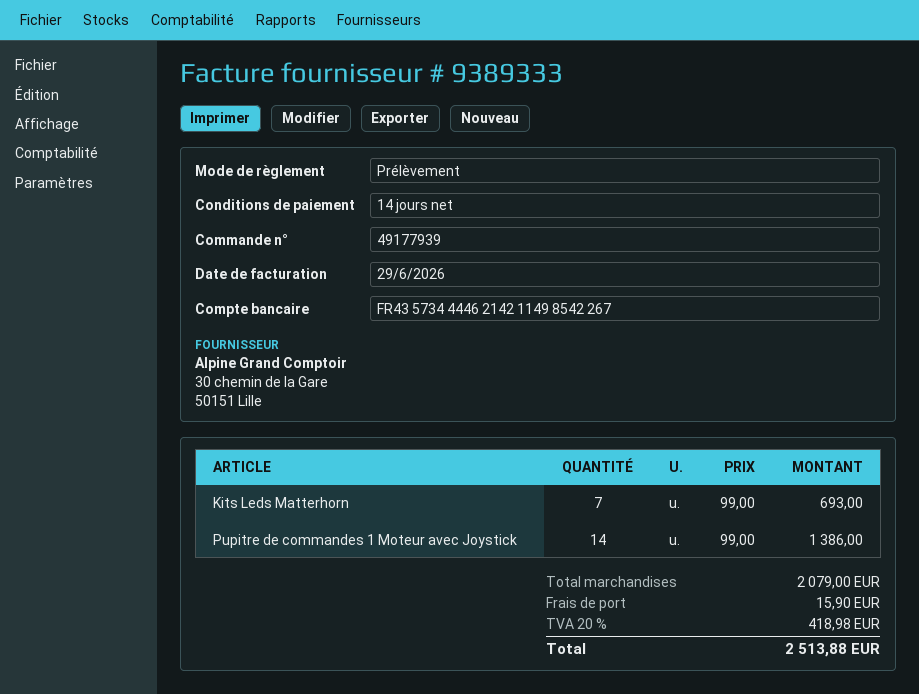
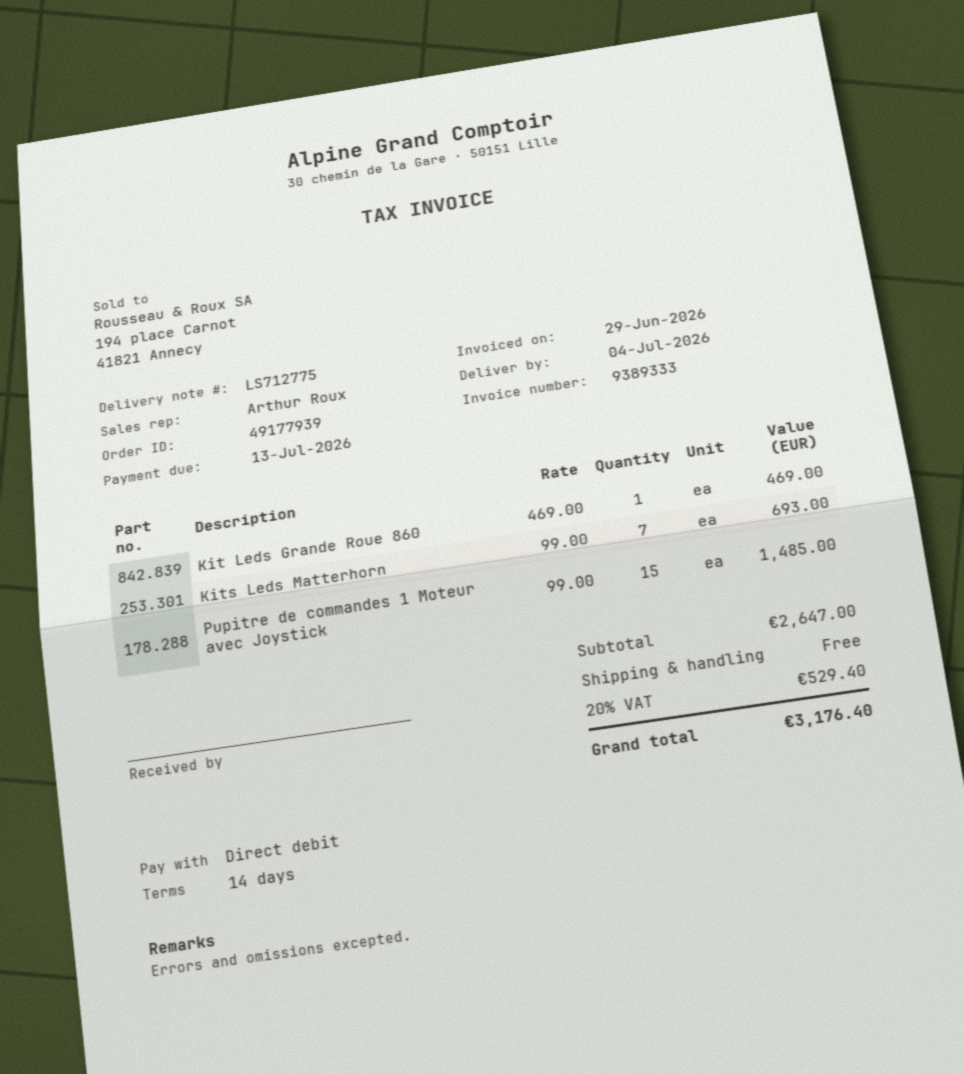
Pupitre de commandes 1 Moteur avec Joystick: 14 x 99.00 = 1386.00 -> 15 x 99.00 = 1485.00
Kit Leds Grande Roue 860: none -> 1 x 469.00 = 469.00
subtotal: 2079.00 -> 2647.00
shipping: 15.90 -> 0.00
tax: 20% = 418.98 -> 20% = 529.40
total: 2513.88 -> 3176.40

